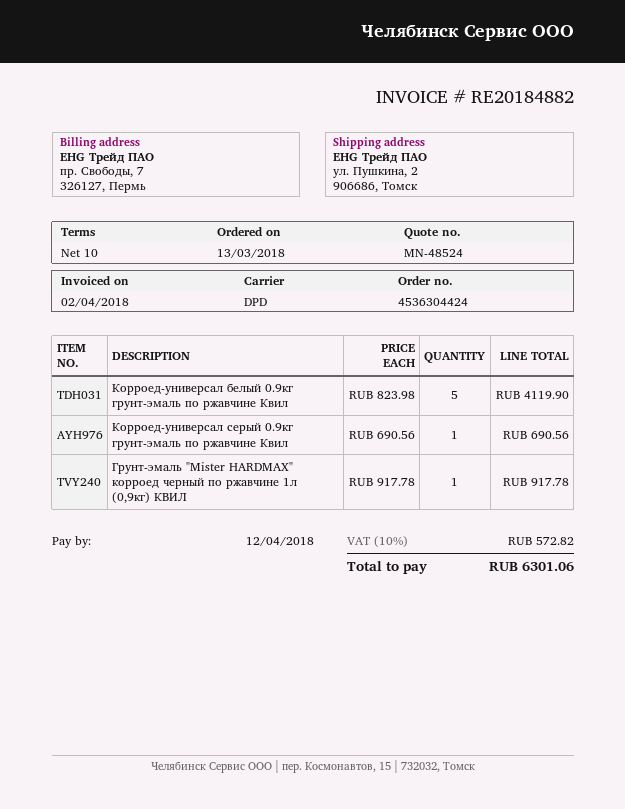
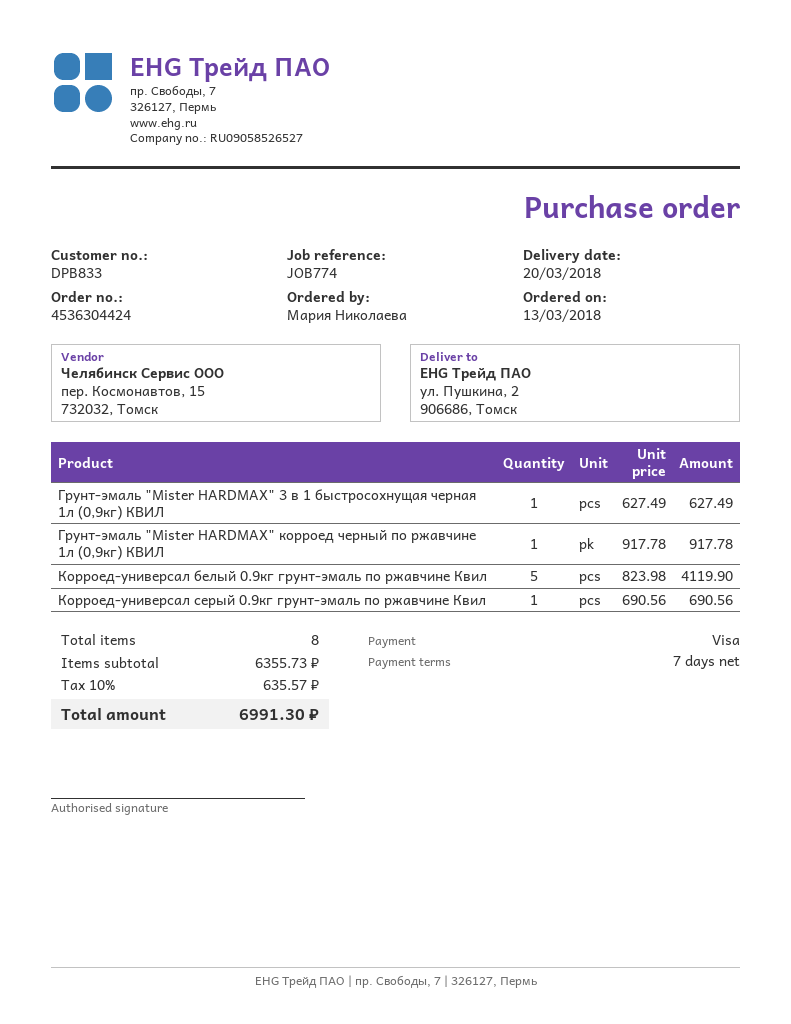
payment terms: 10 days -> 7 days
Грунт-эмаль "Mister HARDMAX" 3 в 1 быстросохнущая черная 1л (0,9кг) КВИЛ: none -> 1 x 627.49 = 627.49
tax: 10% = 572.82 -> 10% = 635.57
total: 6301.06 -> 6991.30

